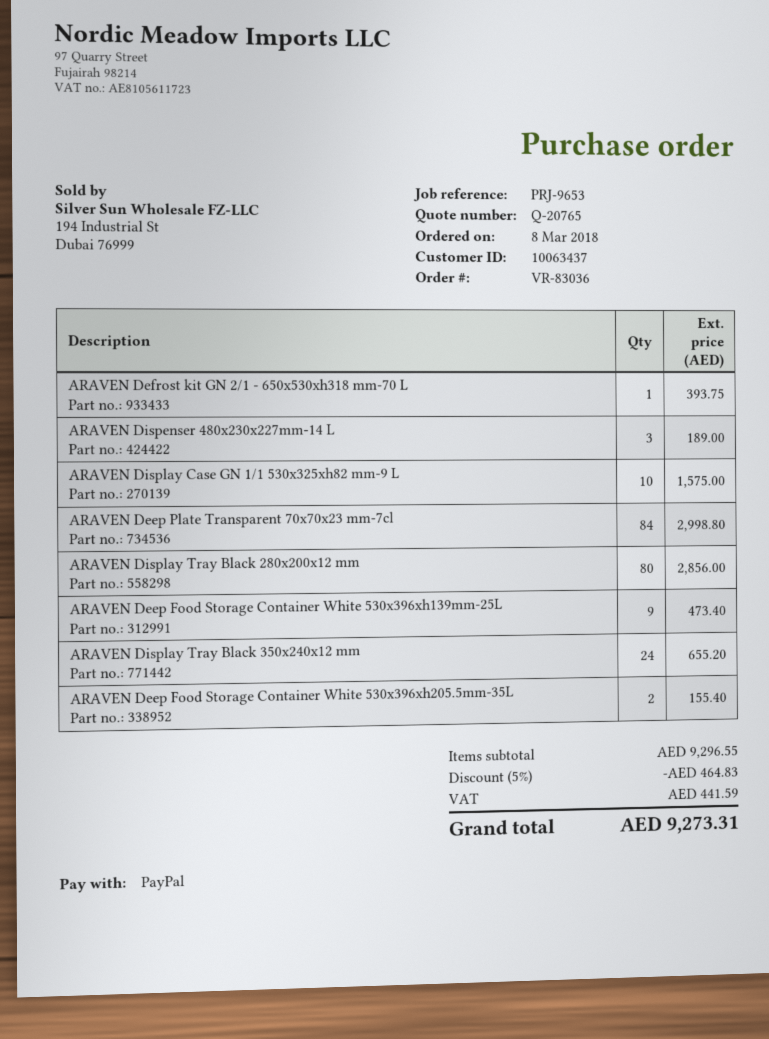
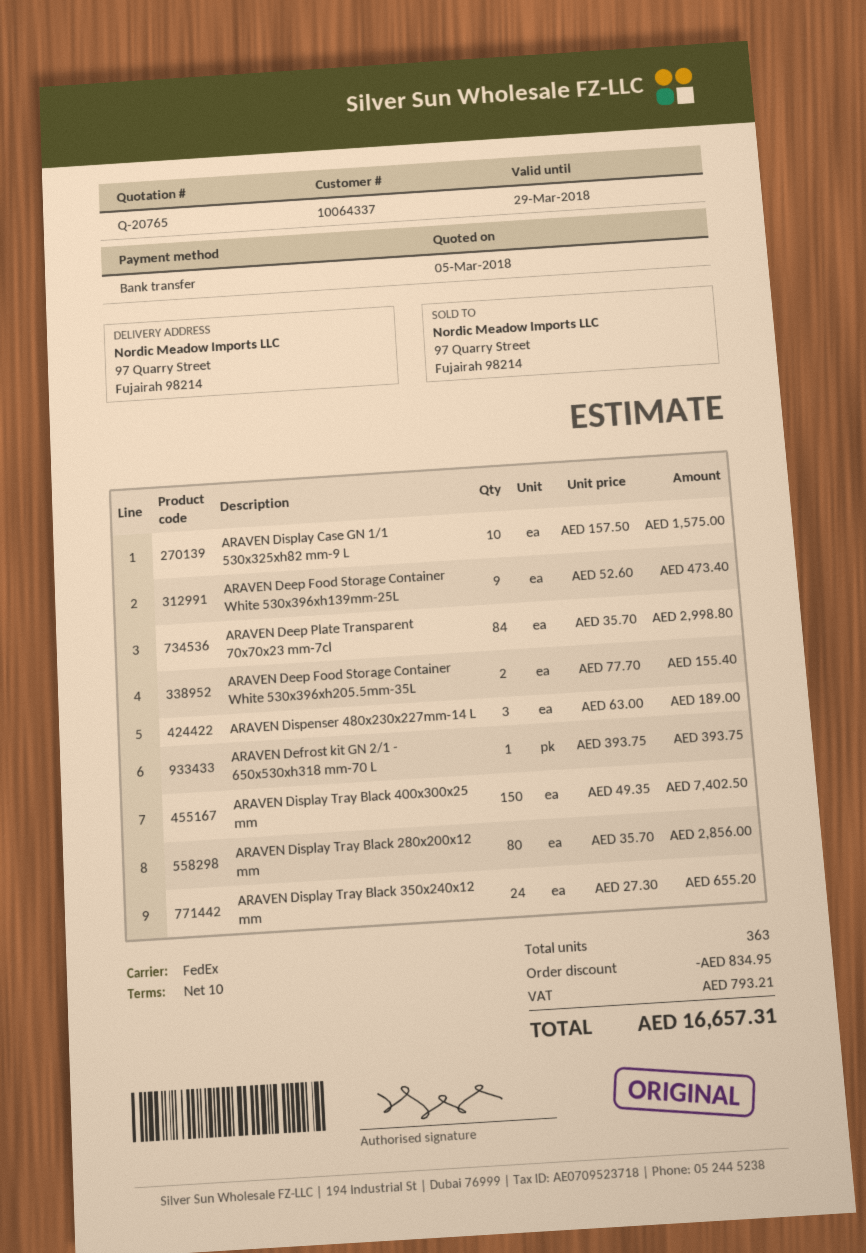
customer number: 10063437 -> 10064337
payment method: PayPal -> bank transfer
ARAVEN Display Tray Black 400x300x25 mm: none -> 150 for 7402.50
discount: 464.83 -> 834.95
tax: 441.59 -> 793.21
total: 9273.31 -> 16657.31

